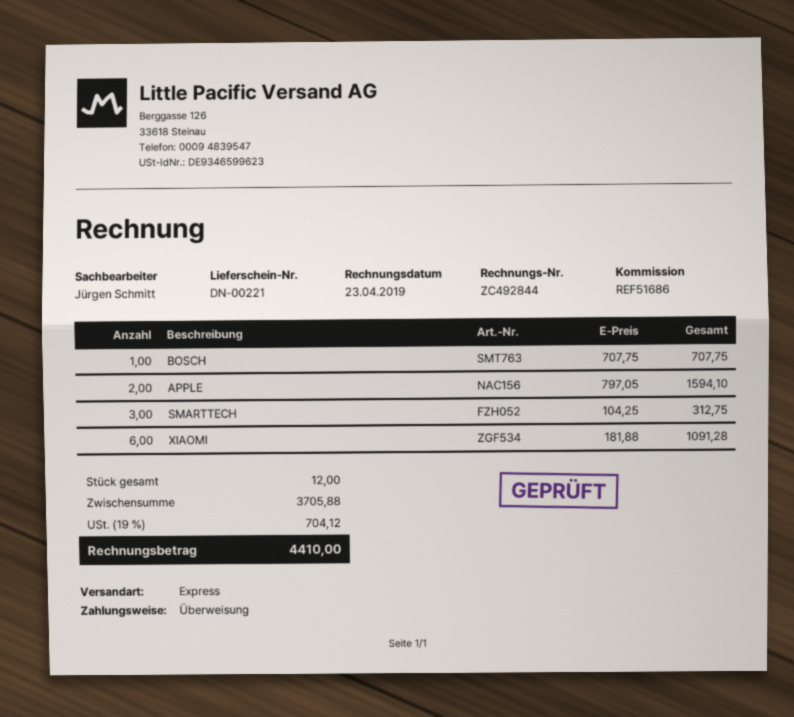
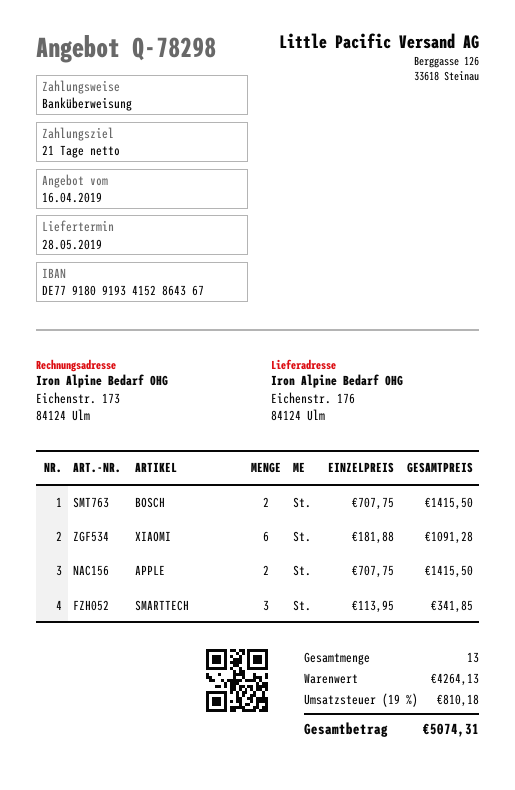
BOSCH: 1 x 707.75 = 707.75 -> 2 x 707.75 = 1415.50
APPLE: 2 x 797.05 = 1594.10 -> 2 x 707.75 = 1415.50
SMARTTECH: 3 x 104.25 = 312.75 -> 3 x 113.95 = 341.85
total quantity: 12 -> 13
subtotal: 3705.88 -> 4264.13
tax: 19% = 704.12 -> 19% = 810.18
total: 4410.00 -> 5074.31

